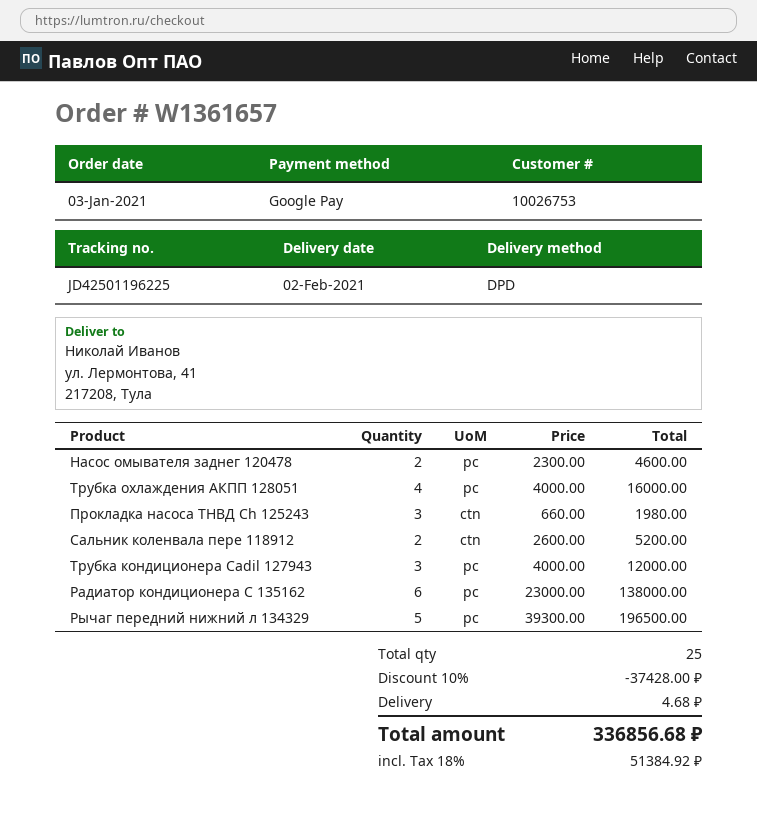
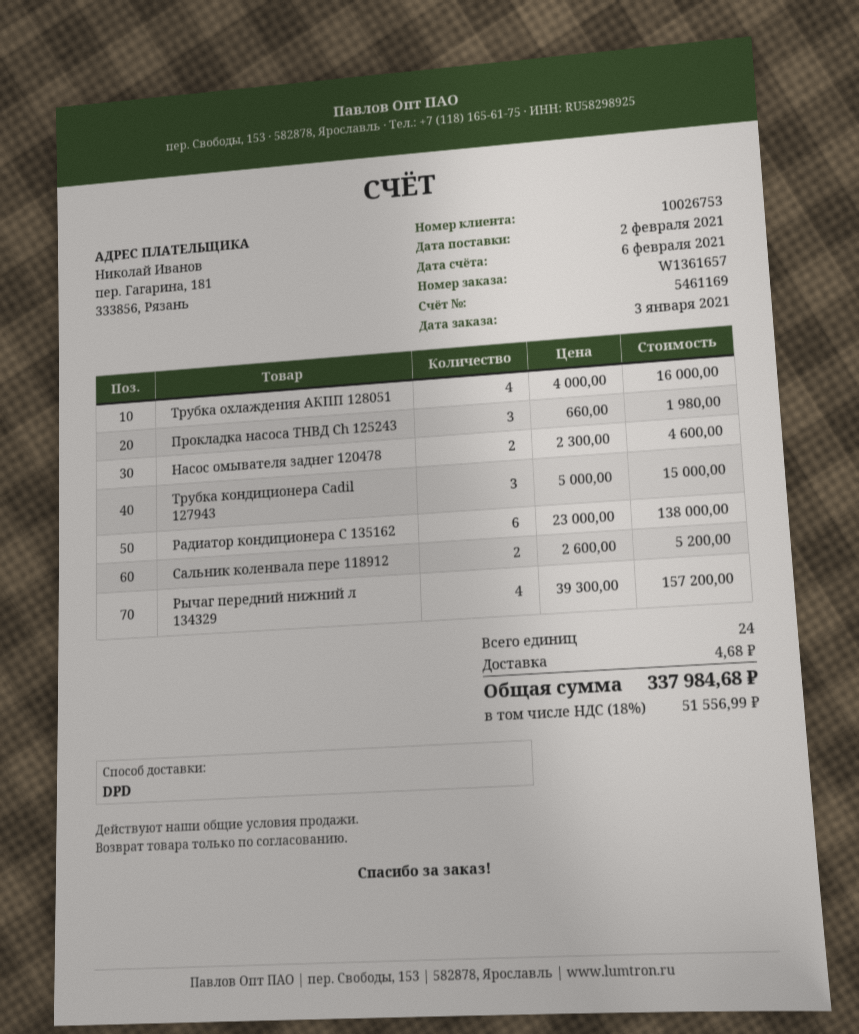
Трубка кондиционера Cadil 127943: 3 x 4000.00 = 12000.00 -> 3 x 5000.00 = 15000.00
Рычаг передний нижний л 134329: 5 x 39300.00 = 196500.00 -> 4 x 39300.00 = 157200.00
total quantity: 25 -> 24
discount: 10% = 37428.00 -> none
tax: 18% = 51384.92 -> 18% = 51556.99
total: 336856.68 -> 337984.68

